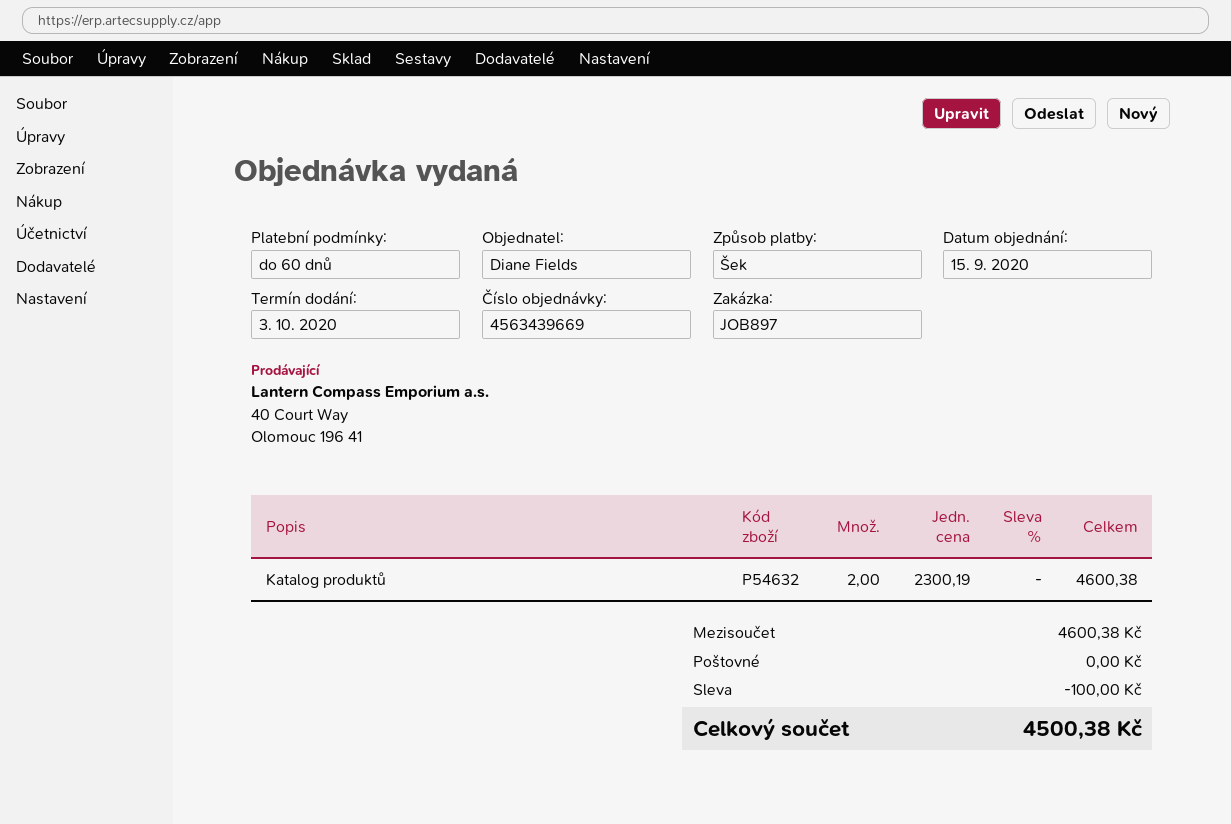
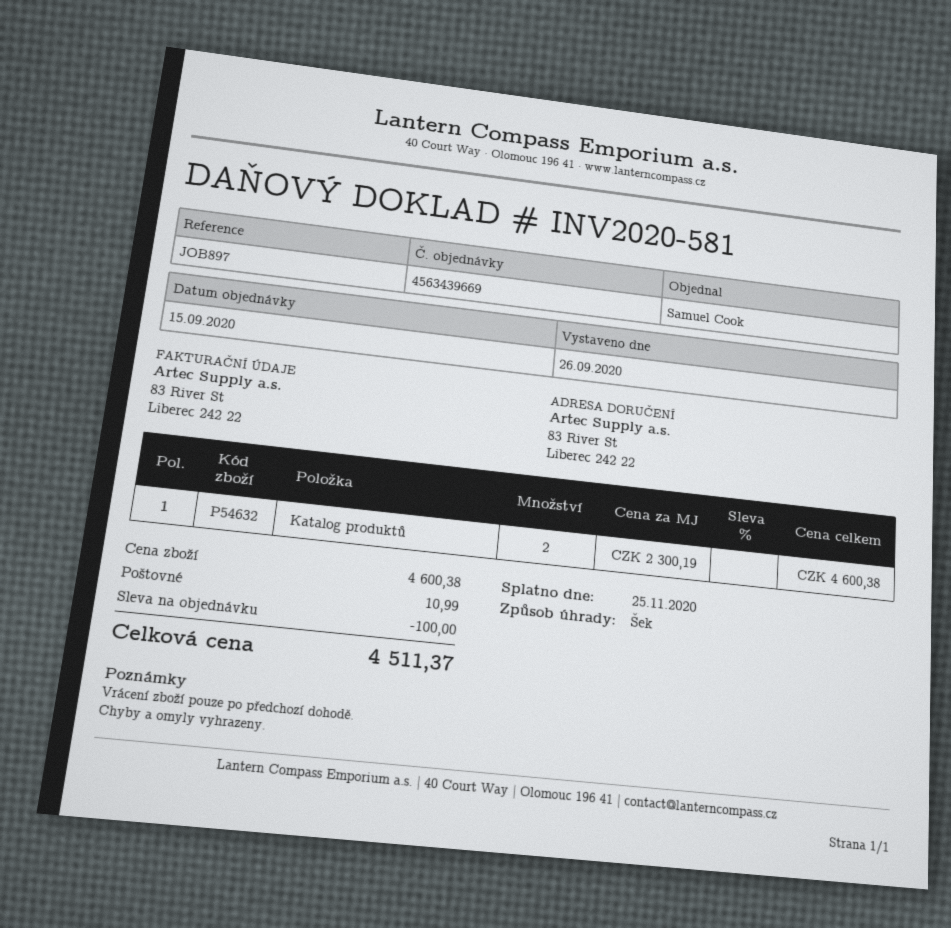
ordered by: Diane Fields -> Samuel Cook
shipping: 0.00 -> 10.99
total: 4500.38 -> 4511.37

